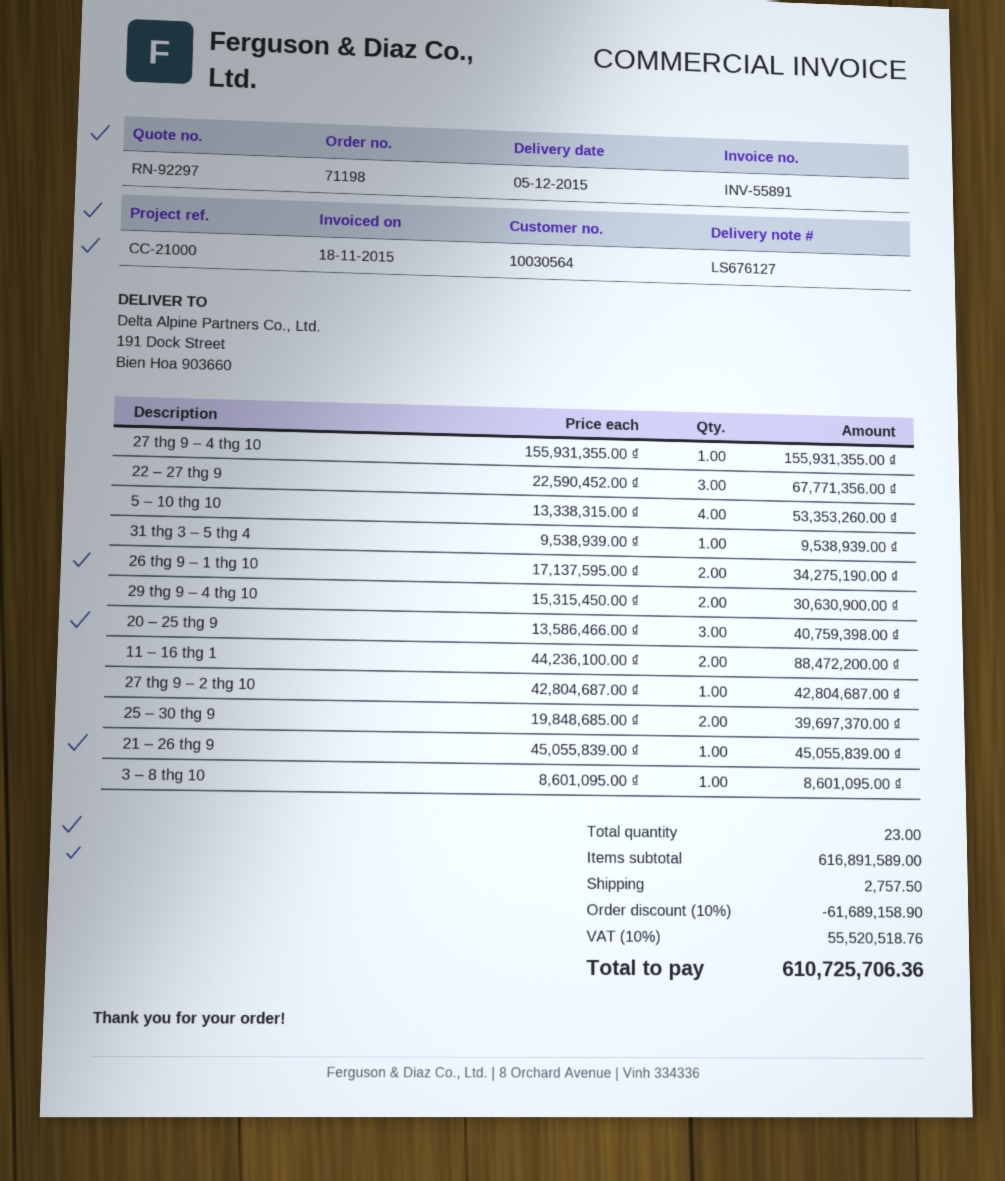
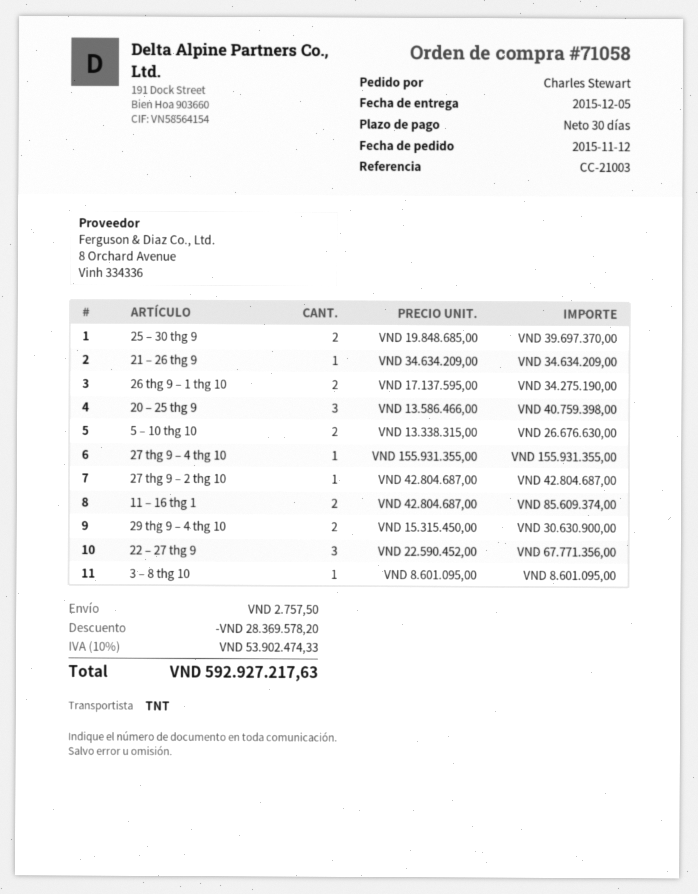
order number: 71198 -> 71058
reference: CC-21000 -> CC-21003
5 – 10 thg 10: 4 x 13338315.00 = 53353260.00 -> 2 x 13338315.00 = 26676630.00
31 thg 3 – 5 thg 4: 1 x 9538939.00 = 9538939.00 -> none
11 – 16 thg 1: 2 x 44236100.00 = 88472200.00 -> 2 x 42804687.00 = 85609374.00
21 – 26 thg 9: 1 x 45055839.00 = 45055839.00 -> 1 x 34634209.00 = 34634209.00
discount: 61689158.90 -> 28369578.20
tax: 10% = 55520518.76 -> 10% = 53902474.33
total: 610725706.36 -> 592927217.63

